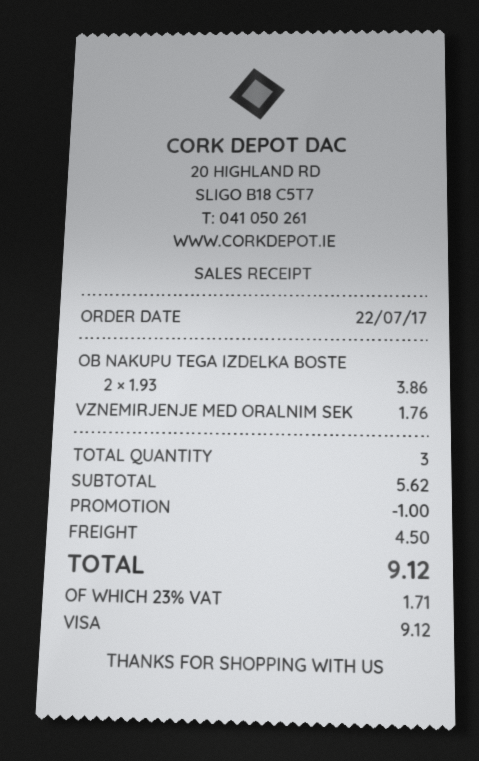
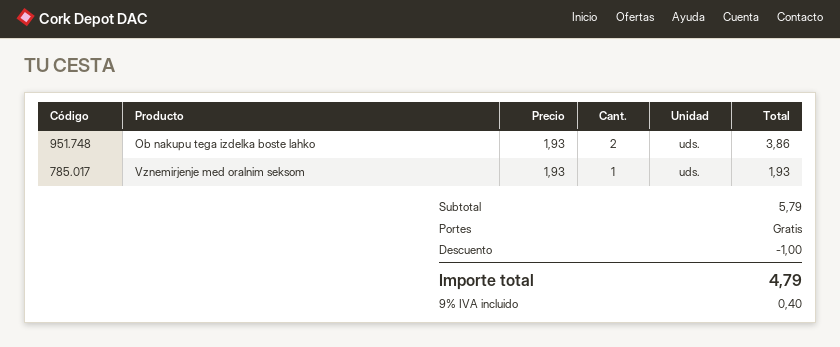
VZNEMIRJENJE MED ORALNIM SEK: 1 x 1.76 = 1.76 -> 1 x 1.93 = 1.93
subtotal: 5.62 -> 5.79
shipping: 4.50 -> 0.00
tax: 23% = 1.71 -> 9% = 0.40
total: 9.12 -> 4.79

